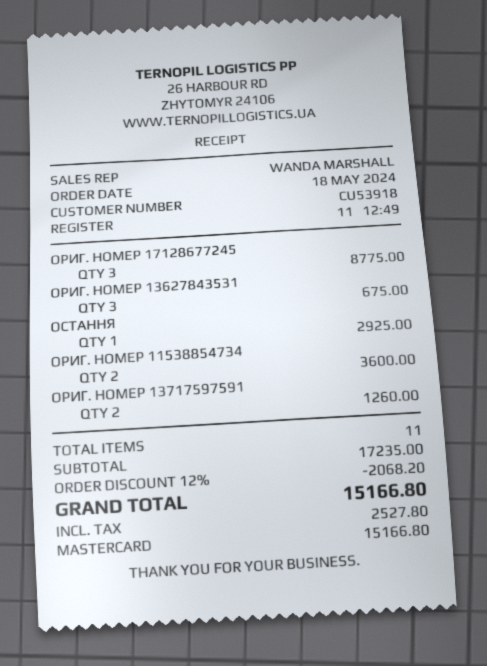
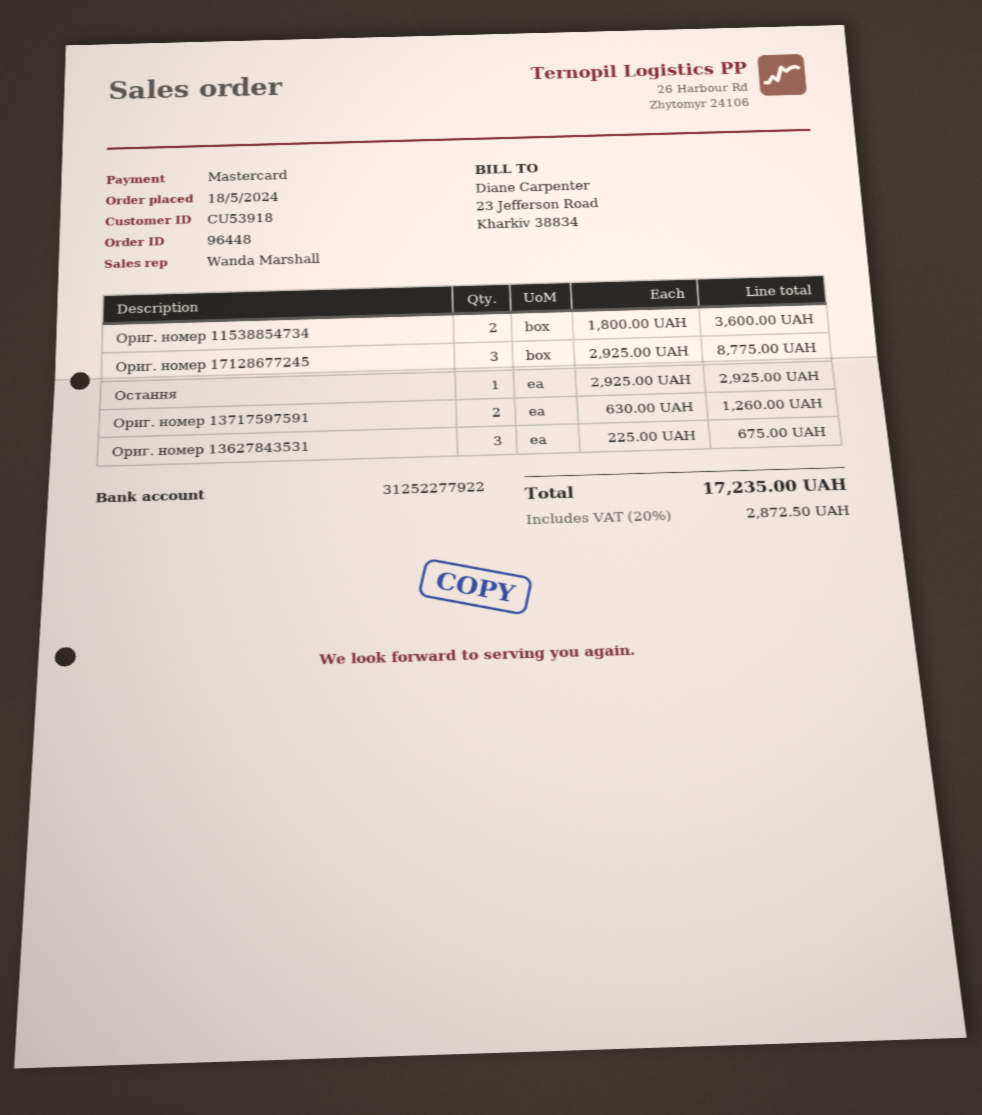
discount: 12% = 2068.20 -> none
tax: 2527.80 -> 2872.50
total: 15166.80 -> 17235.00

